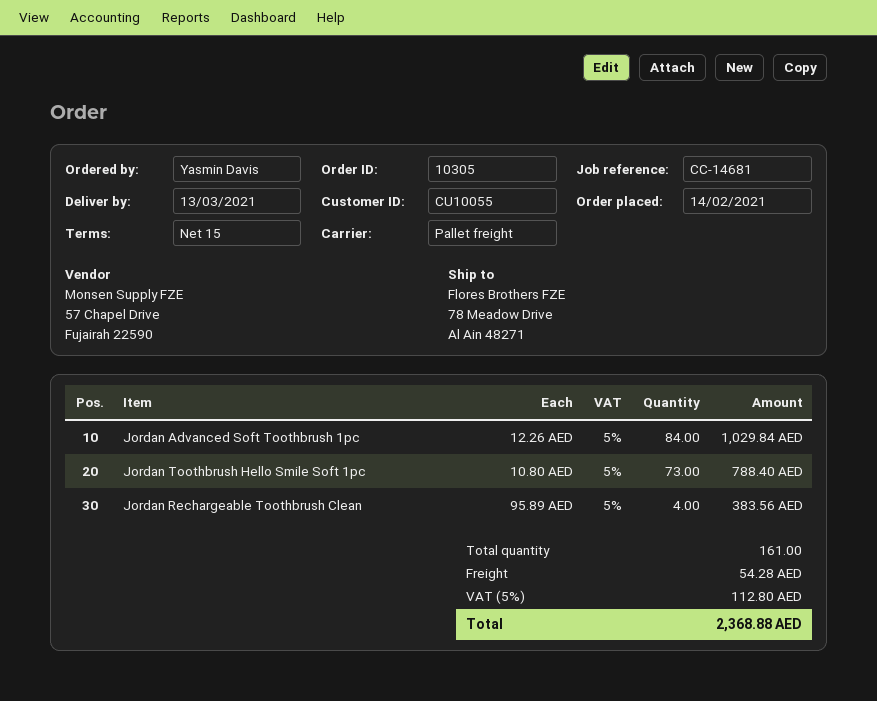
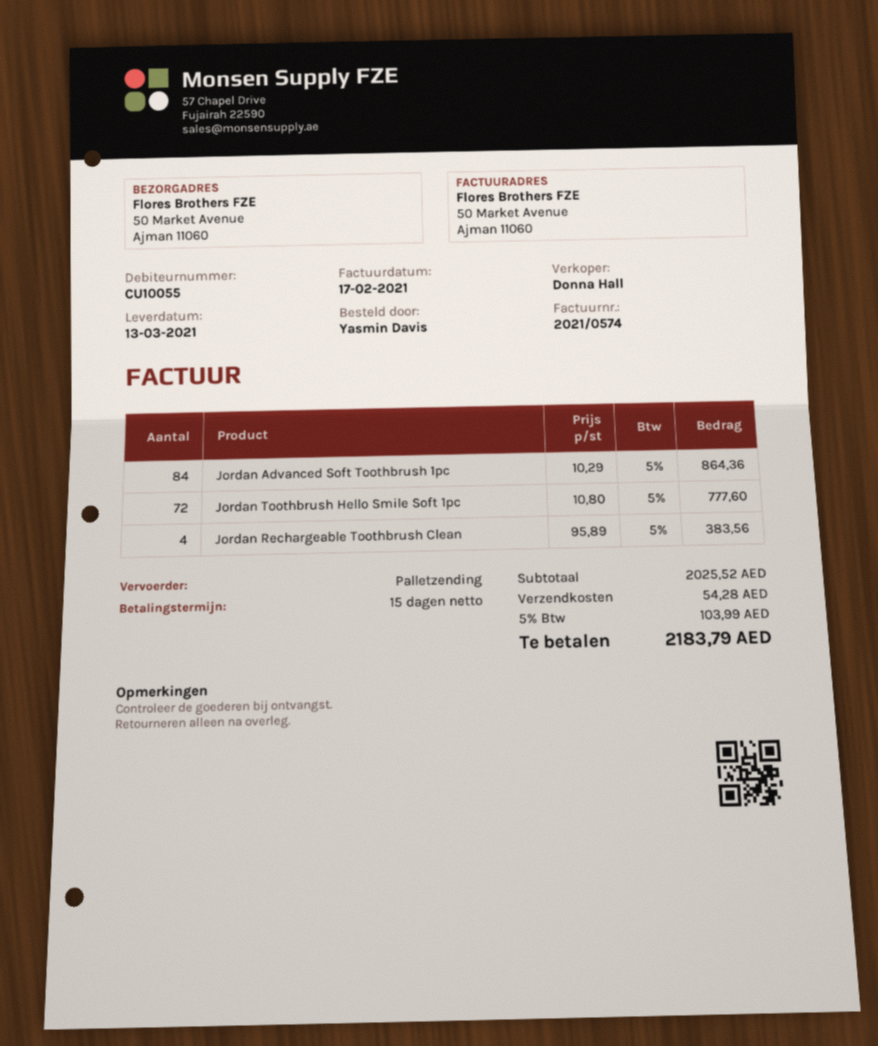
ship to: 78 Meadow Drive, Al Ain 48271 -> 50 Market Avenue, Ajman 11060
Jordan Advanced Soft Toothbrush 1pc: 84 x 12.26 = 1029.84 -> 84 x 10.29 = 864.36
Jordan Toothbrush Hello Smile Soft 1pc: 73 x 10.80 = 788.40 -> 72 x 10.80 = 777.60
tax: 5% = 112.80 -> 5% = 103.99
total: 2368.88 -> 2183.79

